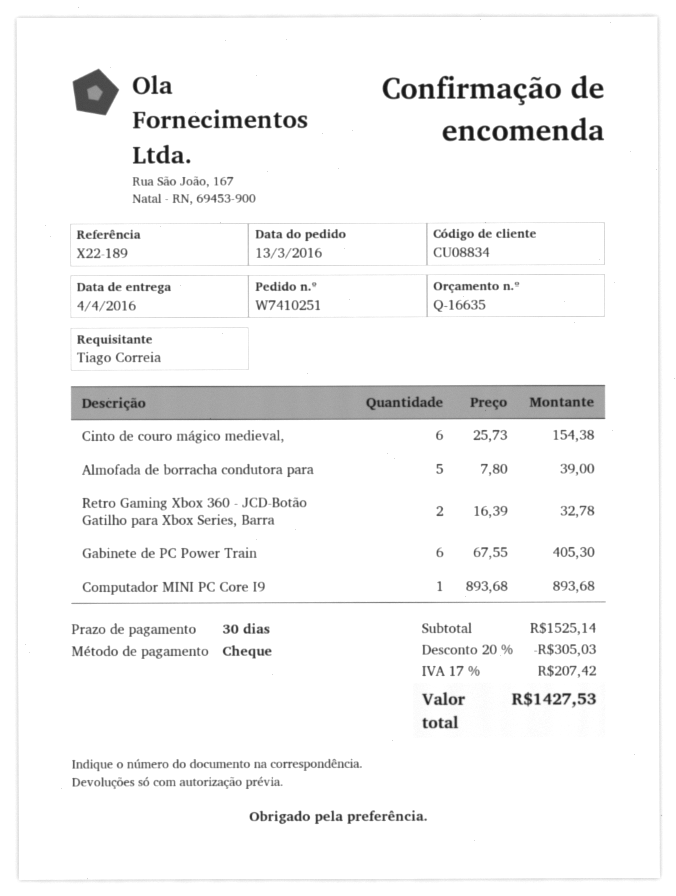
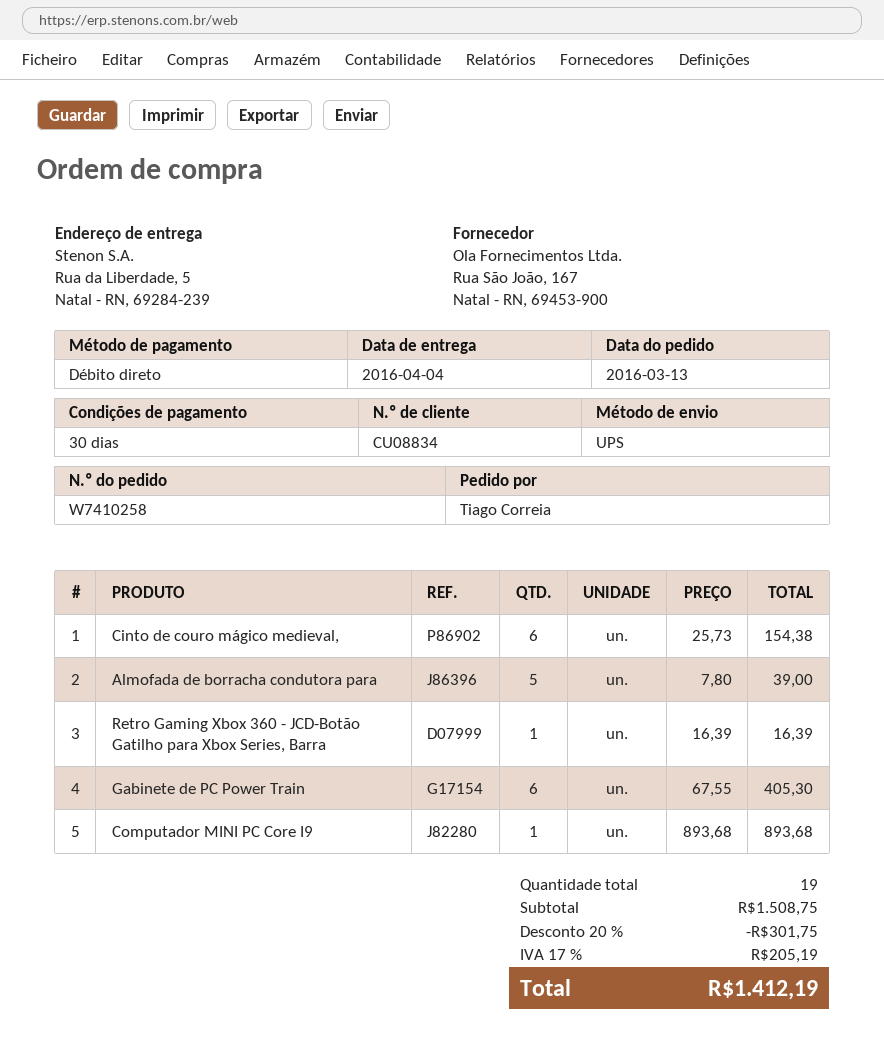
order number: W7410251 -> W7410258
payment method: cheque -> direct debit
Retro Gaming Xbox 360 - JCD-Botão Gatilho para Xbox Series, Barra: 2 x 16.39 = 32.78 -> 1 x 16.39 = 16.39
subtotal: 1525.14 -> 1508.75
discount: 20% = 305.03 -> 20% = 301.75
tax: 17% = 207.42 -> 17% = 205.19
total: 1427.53 -> 1412.19

